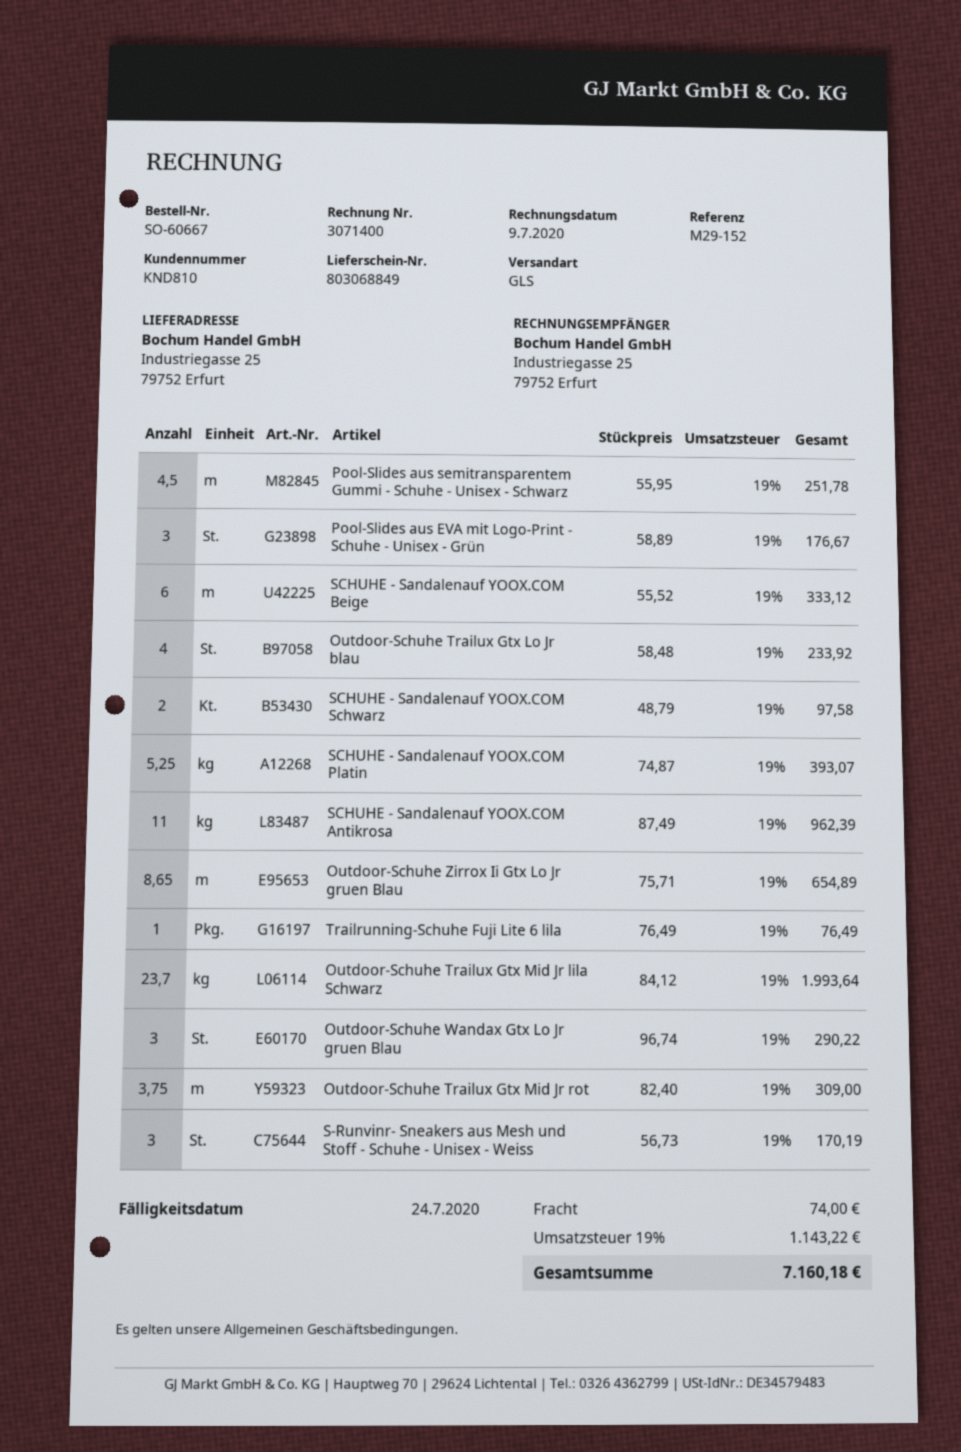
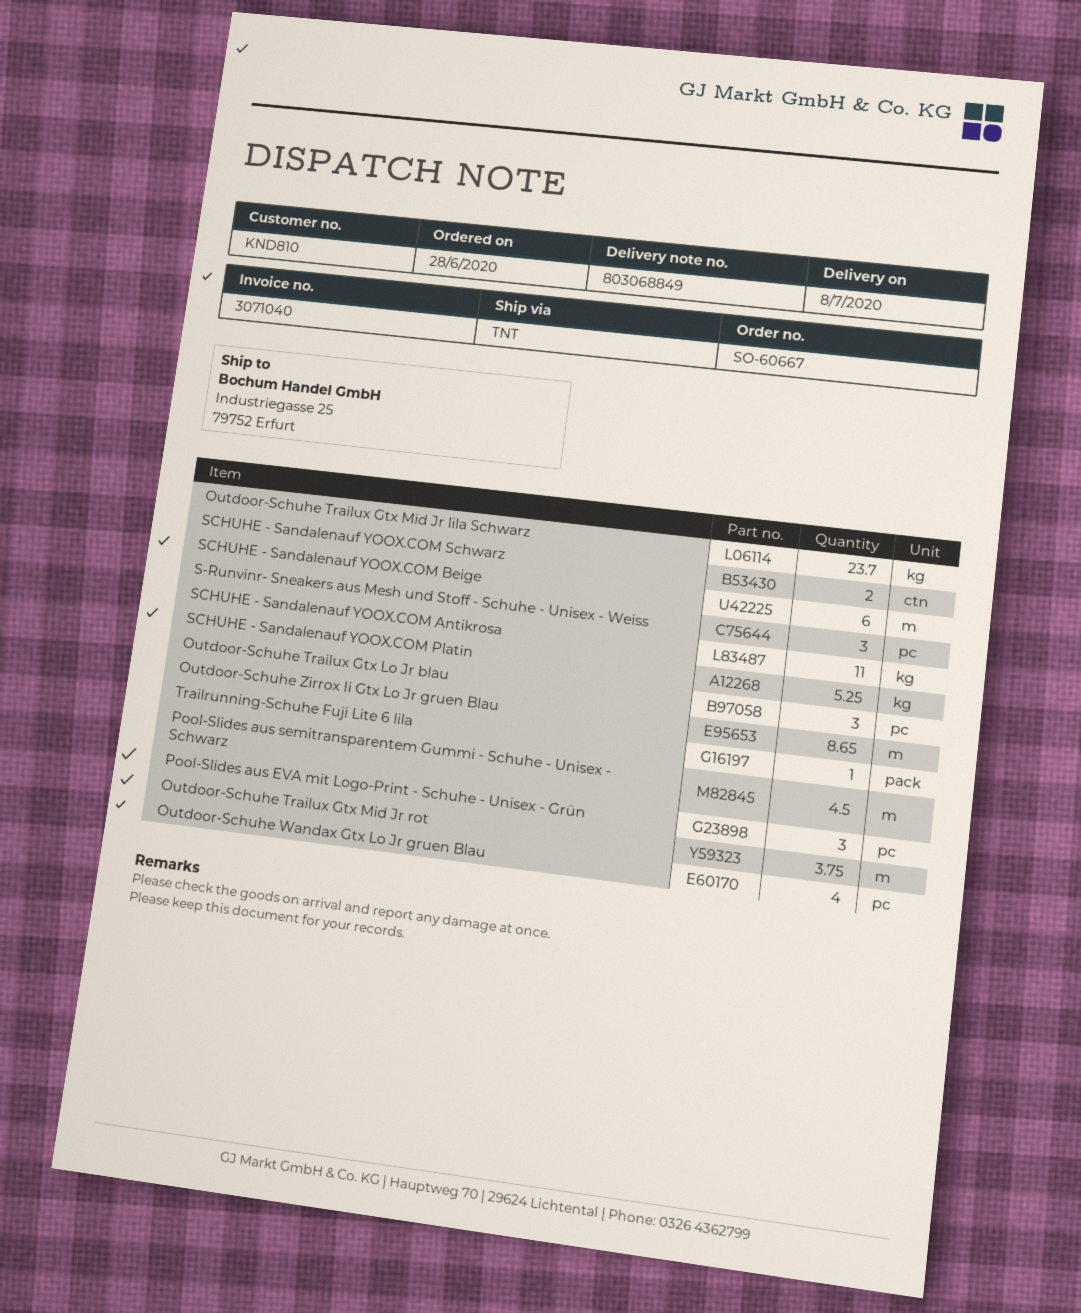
invoice number: 3071400 -> 3071040
shipping method: GLS -> TNT
Outdoor-Schuhe Trailux Gtx Lo Jr blau: 4 -> 3
Outdoor-Schuhe Wandax Gtx Lo Jr gruen Blau: 3 -> 4

